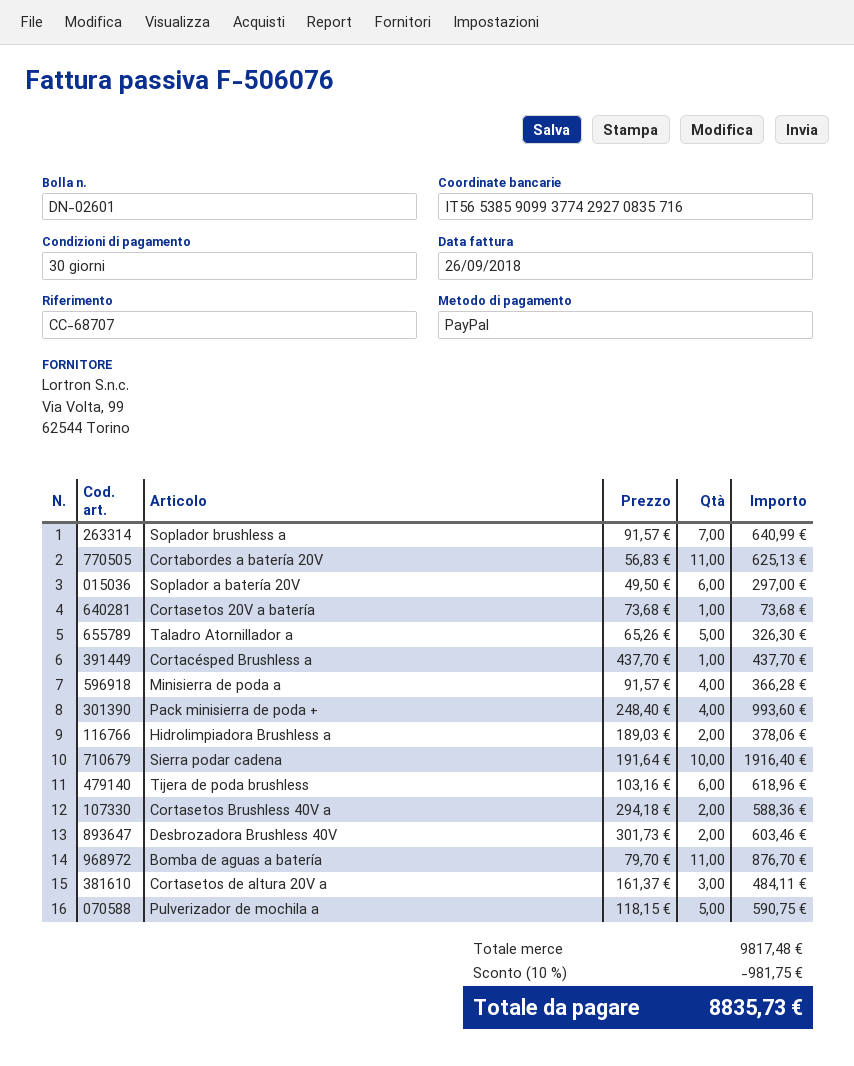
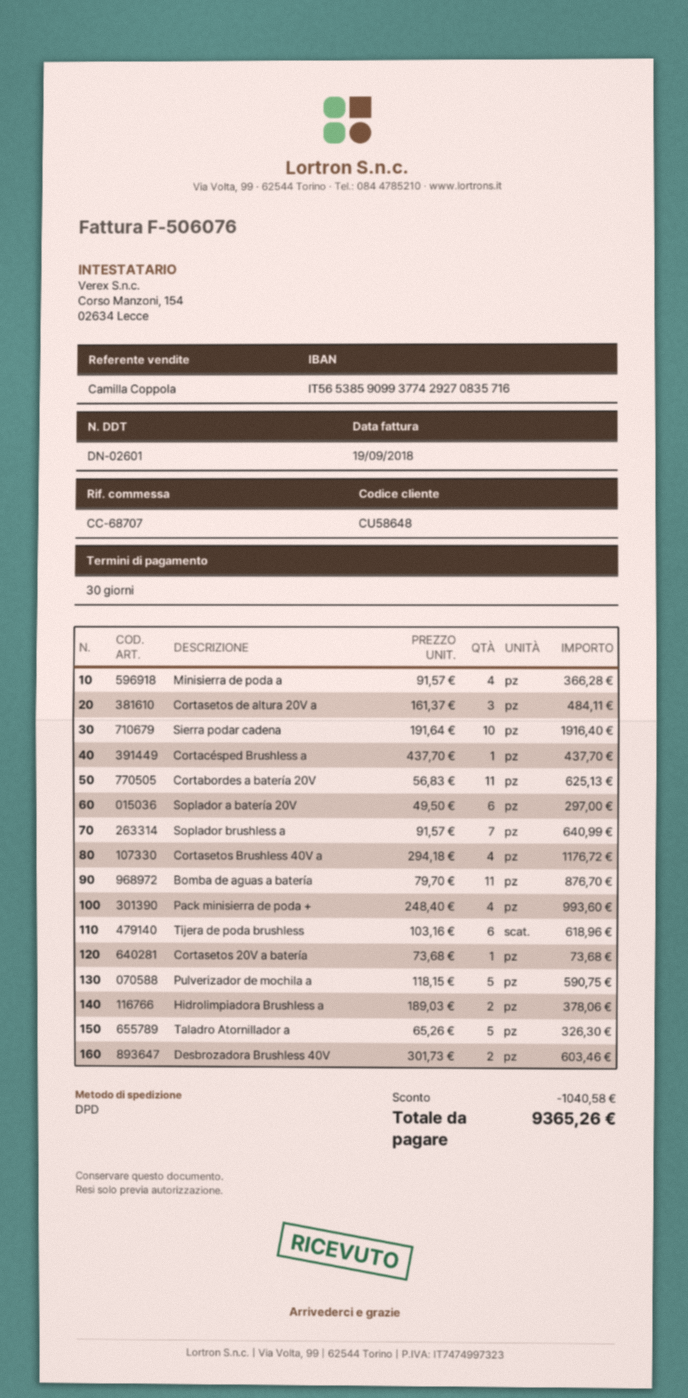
invoice date: 2018-09-26 -> 2018-09-19
Cortasetos Brushless 40V a: 2 x 294.18 = 588.36 -> 4 x 294.18 = 1176.72
discount: 981.75 -> 1040.58
total: 8835.73 -> 9365.26

